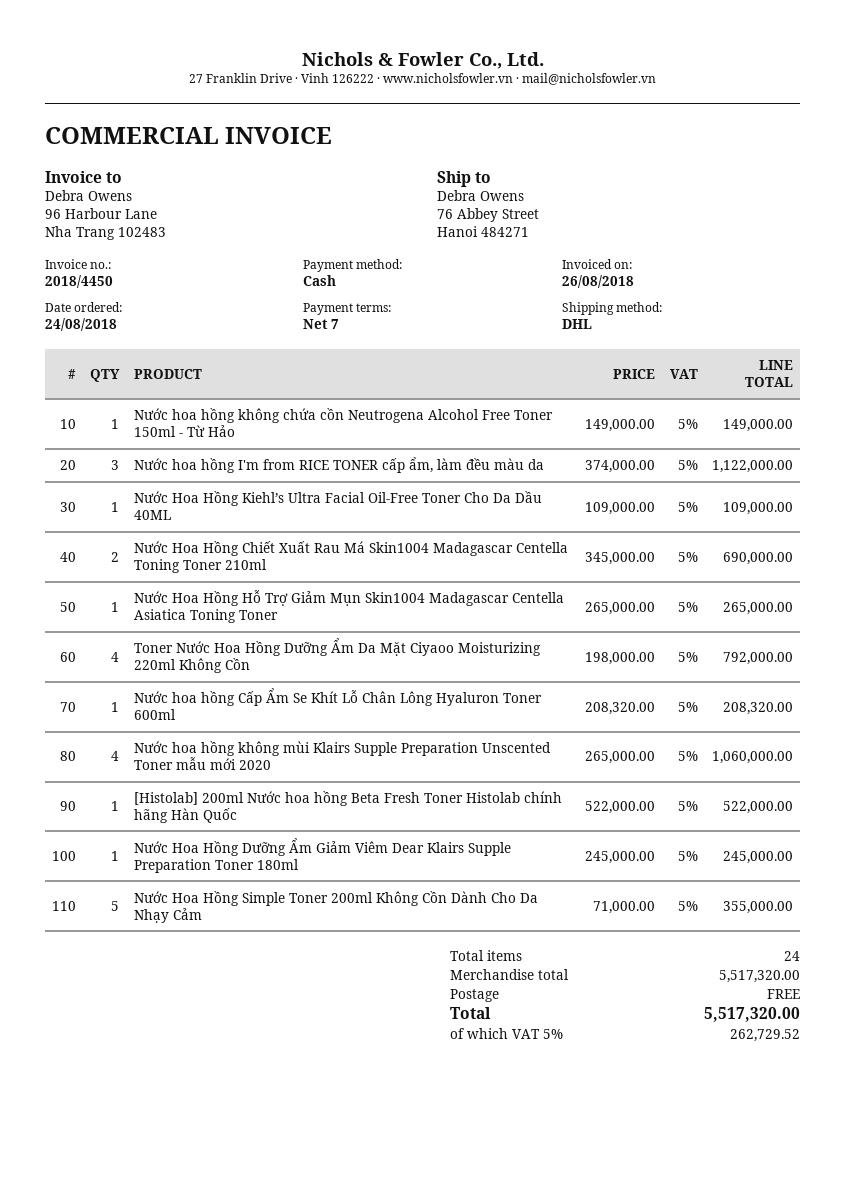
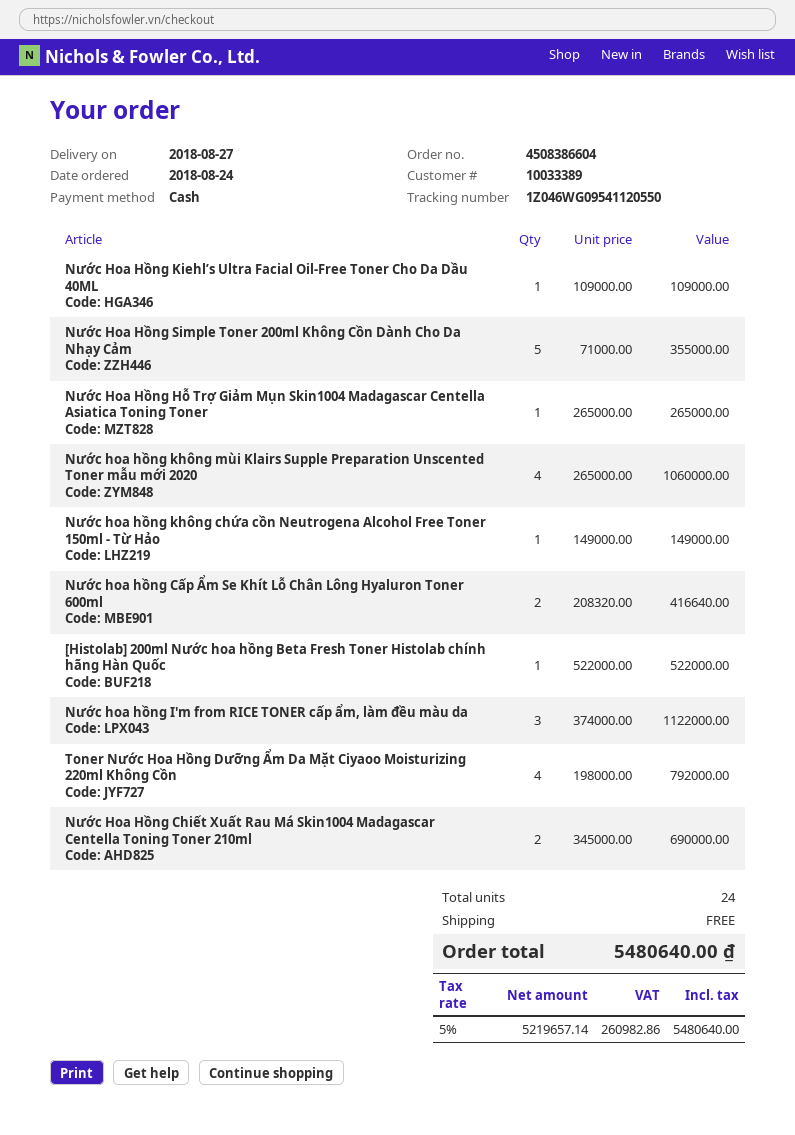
Nước hoa hồng Cấp Ẩm Se Khít Lỗ Chân Lông Hyaluron Toner 600ml: 1 x 208320.00 = 208320.00 -> 2 x 208320.00 = 416640.00
Nước Hoa Hồng Dưỡng Ẩm Giảm Viêm Dear Klairs Supple Preparation Toner 180ml: 1 x 245000.00 = 245000.00 -> none
tax: 5% = 262729.52 -> 5% = 260982.86
total: 5517320.00 -> 5480640.00

